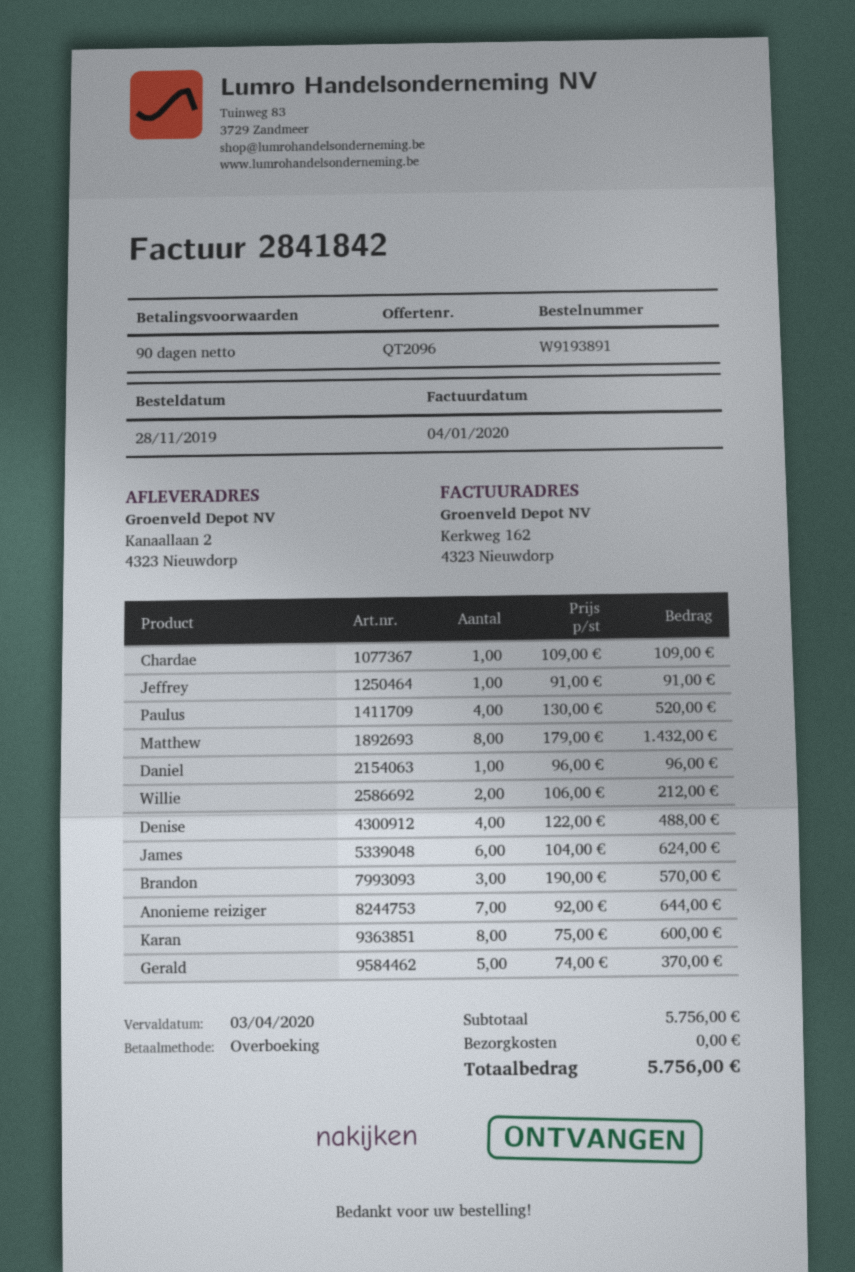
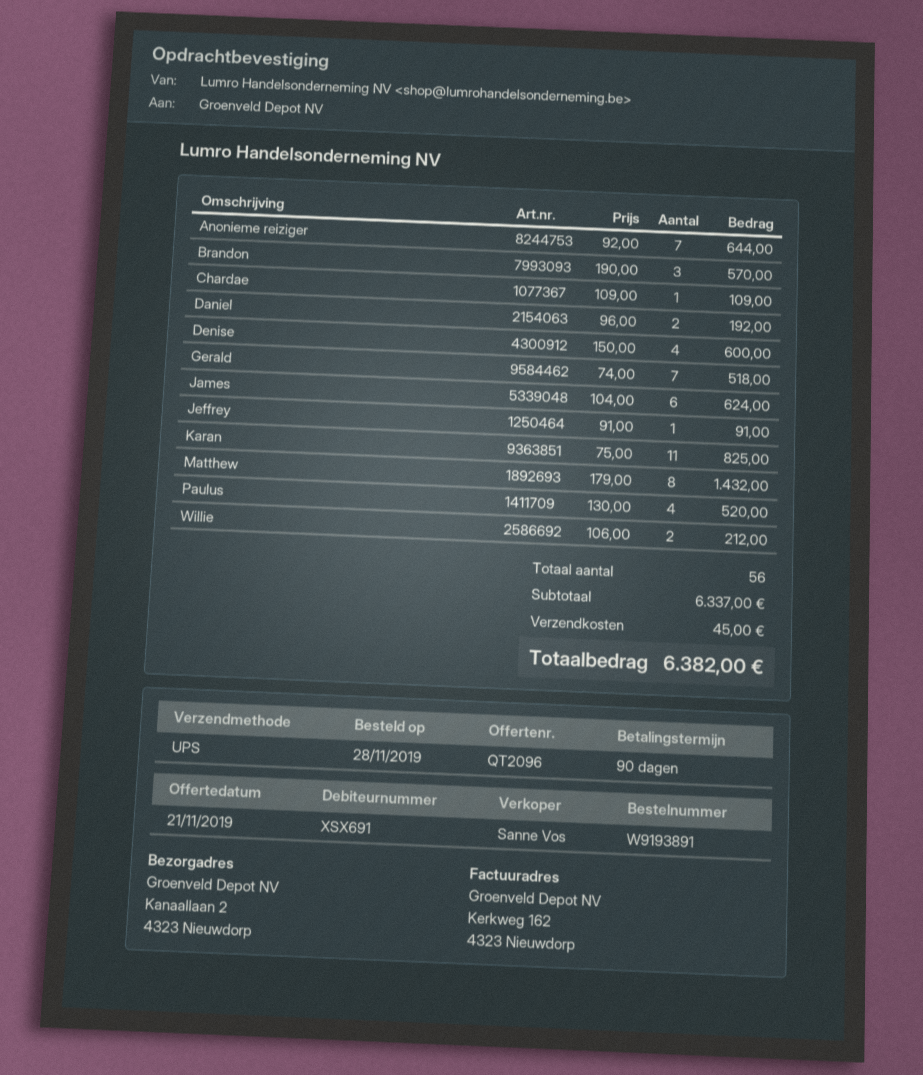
Daniel: 1 x 96.00 = 96.00 -> 2 x 96.00 = 192.00
Denise: 4 x 122.00 = 488.00 -> 4 x 150.00 = 600.00
Karan: 8 x 75.00 = 600.00 -> 11 x 75.00 = 825.00
Gerald: 5 x 74.00 = 370.00 -> 7 x 74.00 = 518.00
subtotal: 5756.00 -> 6337.00
shipping: 0.00 -> 45.00
total: 5756.00 -> 6382.00

